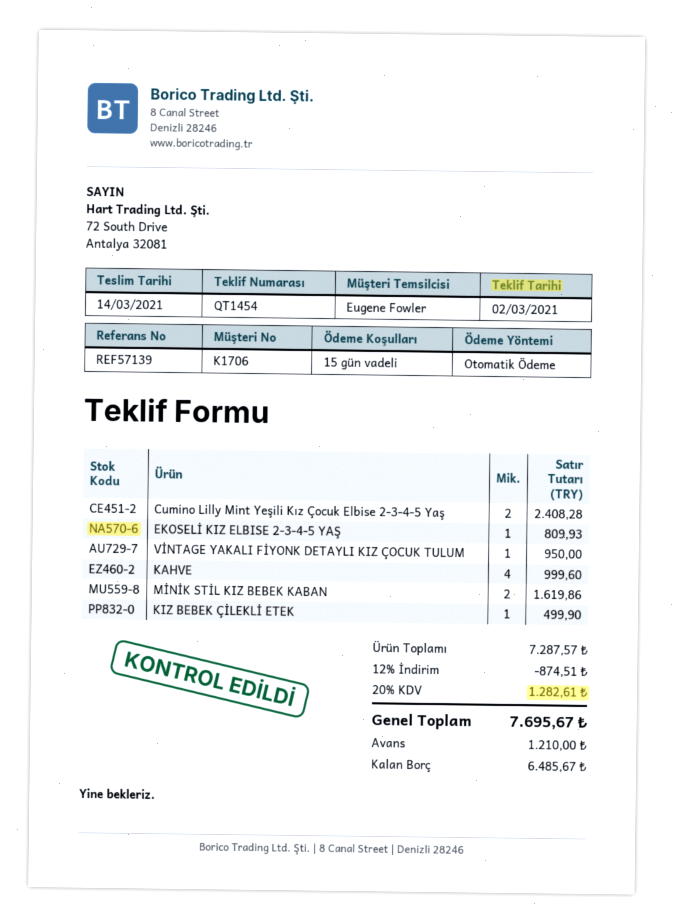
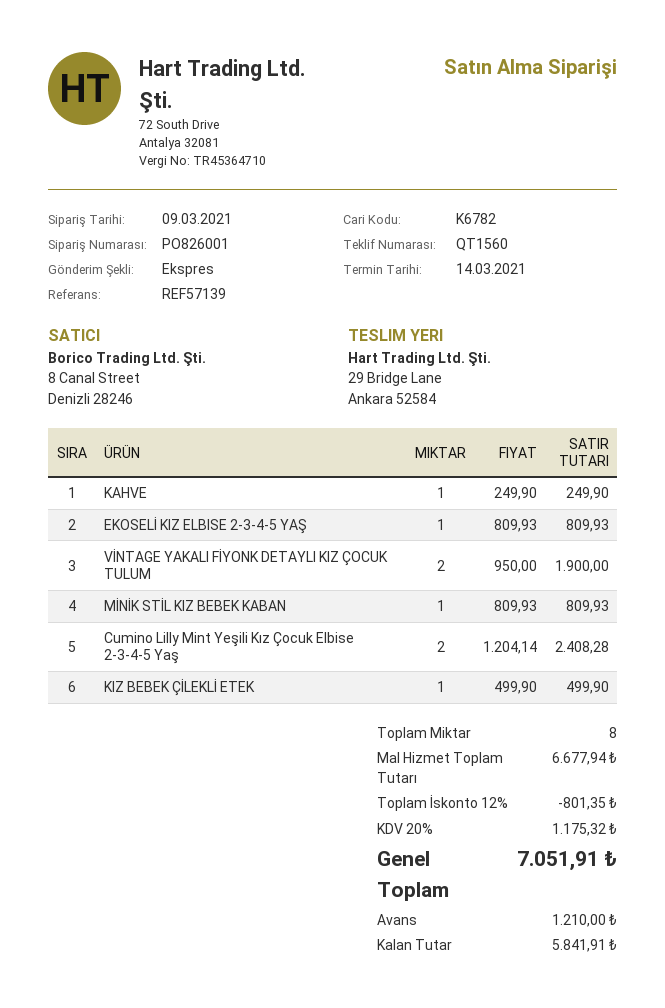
quote number: QT1454 -> QT1560
customer number: K1706 -> K6782
VİNTAGE YAKALI FİYONK DETAYLI KIZ ÇOCUK TULUM: 1 for 950.00 -> 2 for 1900.00
KAHVE: 4 for 999.60 -> 1 for 249.90
MİNİK STİL KIZ BEBEK KABAN: 2 for 1619.86 -> 1 for 809.93
subtotal: 7287.57 -> 6677.94
discount: 12% = 874.51 -> 12% = 801.35
tax: 20% = 1282.61 -> 20% = 1175.32
total: 7695.67 -> 7051.91
balance: 6485.67 -> 5841.91

